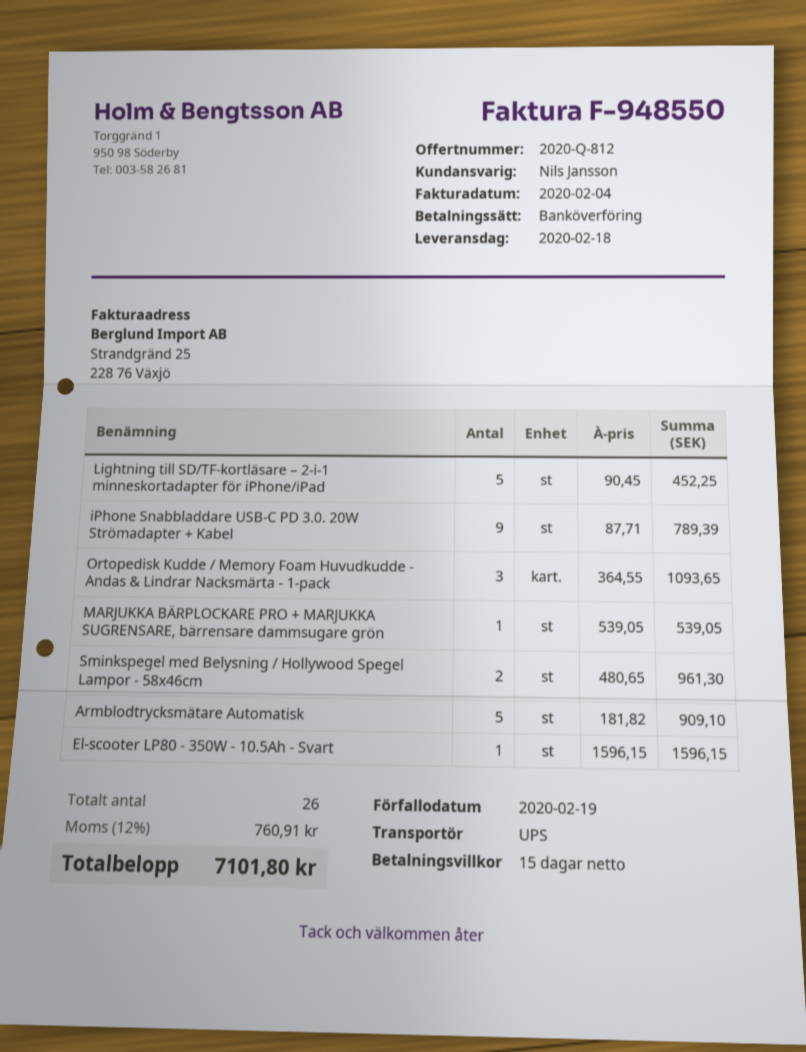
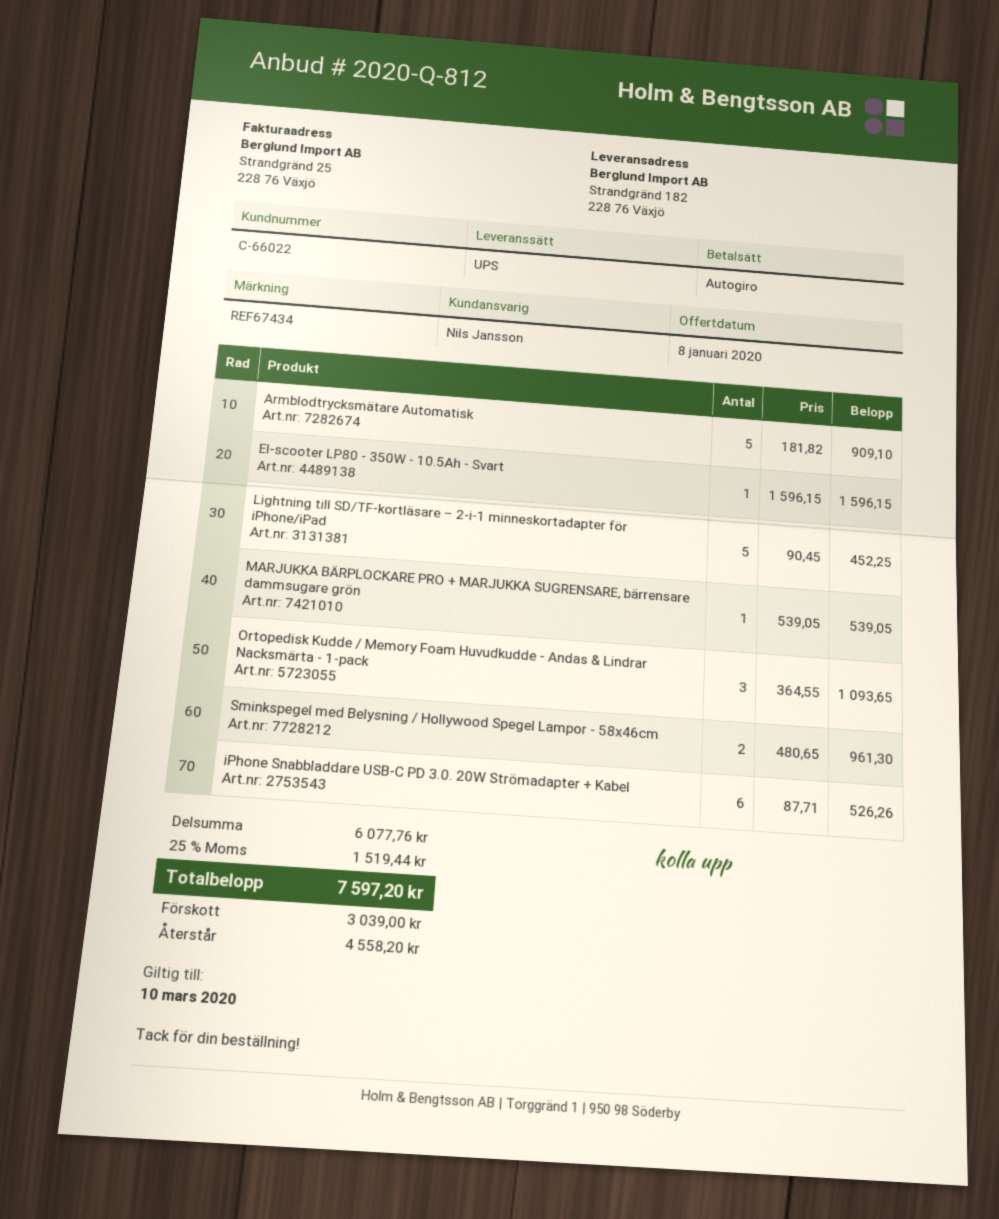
payment method: bank transfer -> direct debit
iPhone Snabbladdare USB-C PD 3.0. 20W Strömadapter + Kabel: 9 x 87.71 = 789.39 -> 6 x 87.71 = 526.26
tax: 12% = 760.91 -> 25% = 1519.44
total: 7101.80 -> 7597.20

